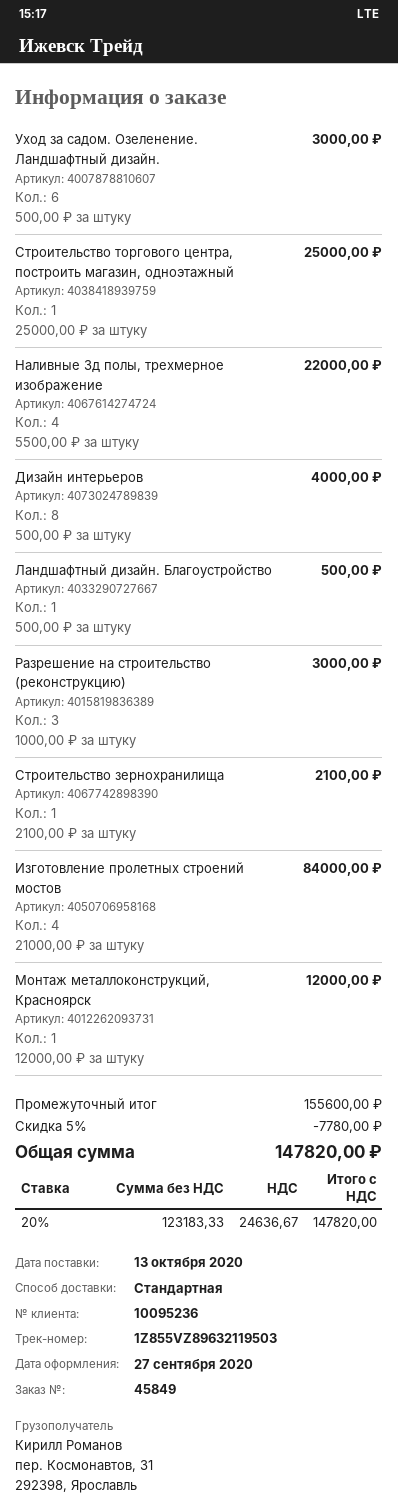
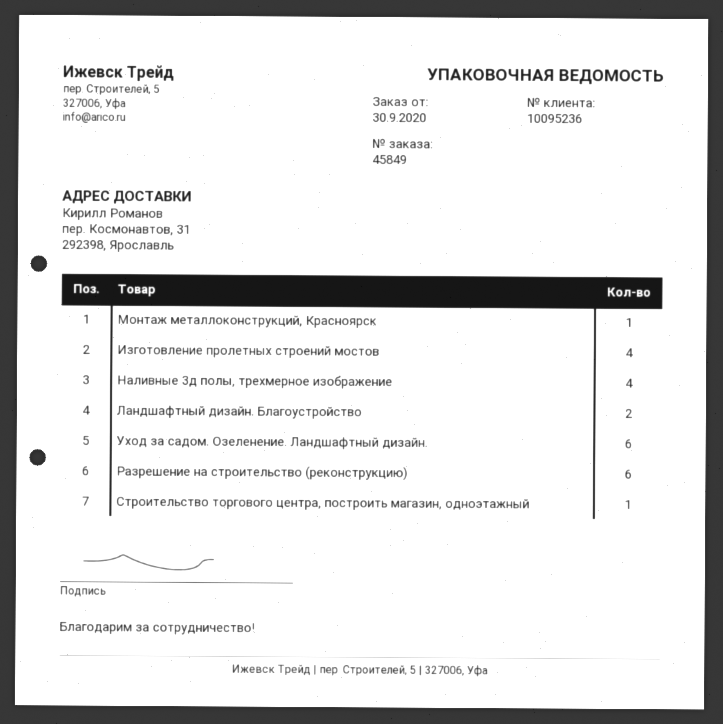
order date: 2020-09-27 -> 2020-09-30
Дизайн интерьеров: 8 -> none
Ландшафтный дизайн. Благоустройство: 1 -> 2
Разрешение на строительство (реконструкцию): 3 -> 6
Строительство зернохранилища: 1 -> none

